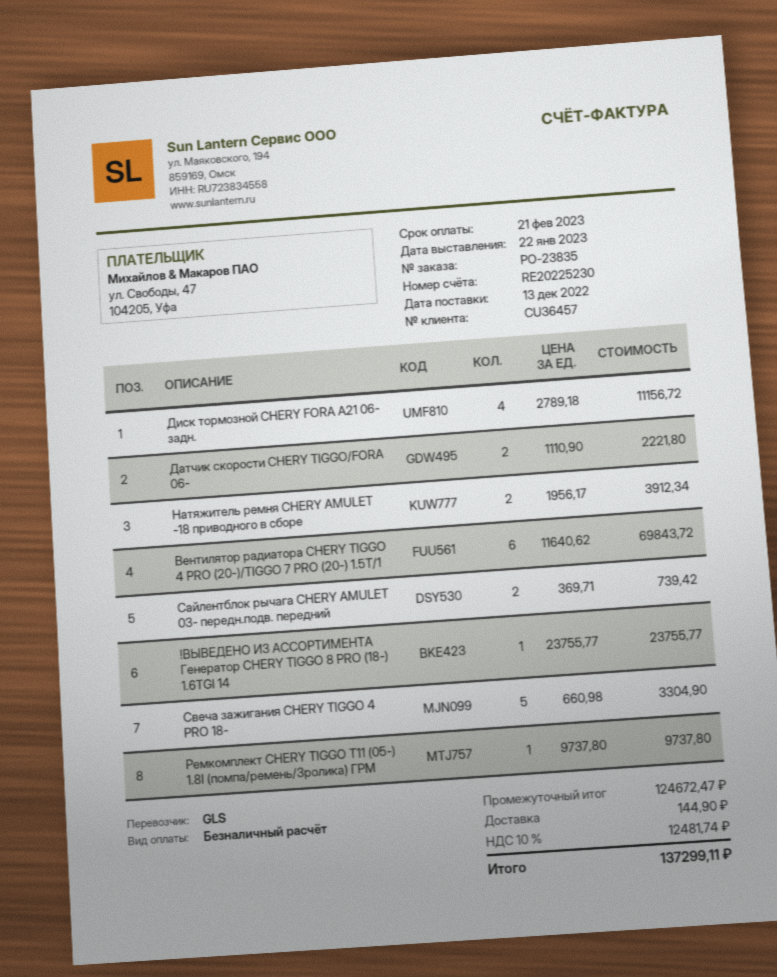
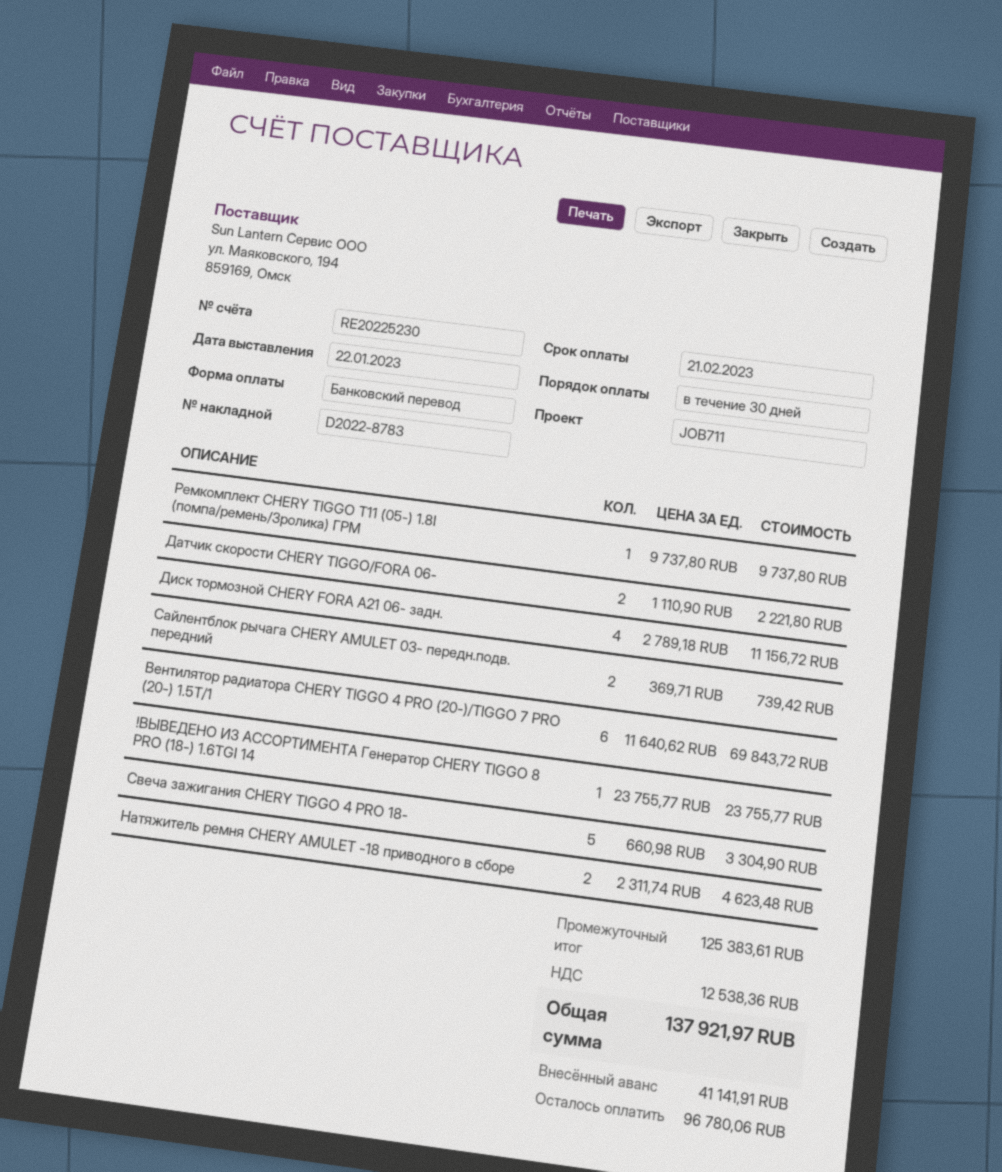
Натяжитель ремня CHERY AMULET -18 приводного в сборе: 2 x 1956.17 = 3912.34 -> 2 x 2311.74 = 4623.48
subtotal: 124672.47 -> 125383.61
shipping: 144.90 -> none
tax: 12481.74 -> 12538.36
total: 137299.11 -> 137921.97

